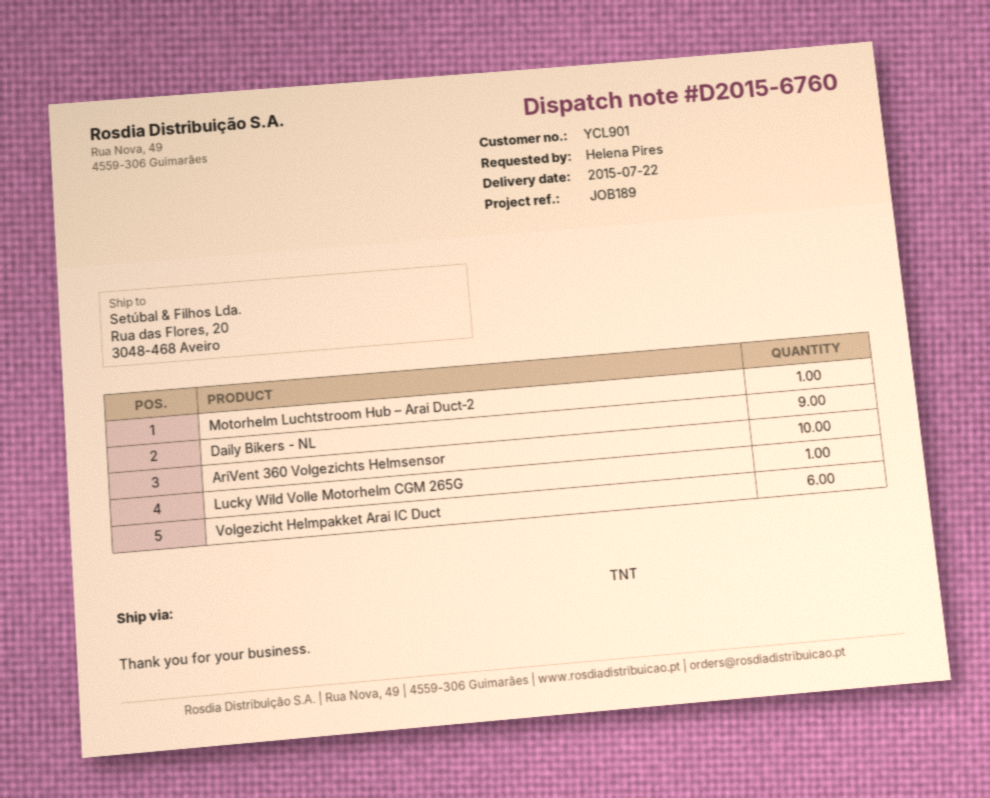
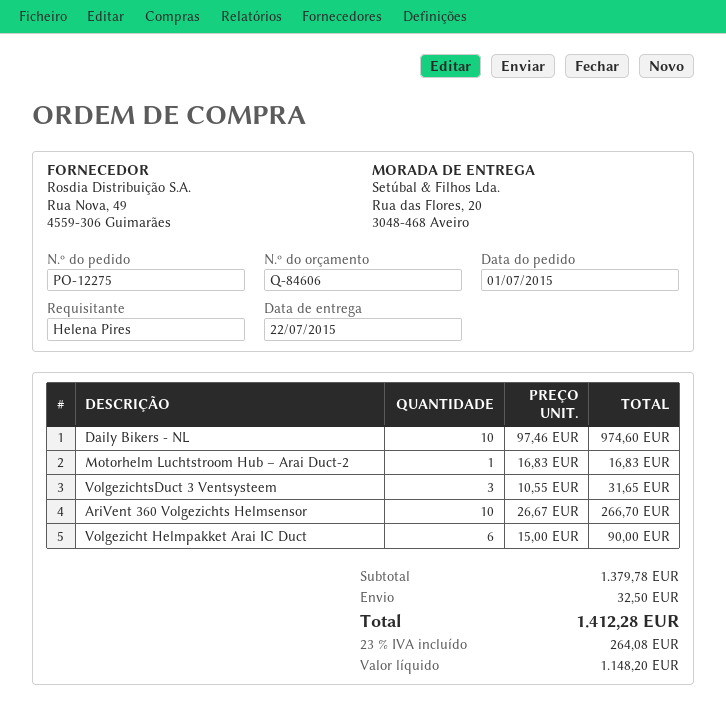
Daily Bikers - NL: 9 -> 10
Lucky Wild Volle Motorhelm CGM 265G: 1 -> none
VolgezichtsDuct 3 Ventsysteem: none -> 3

